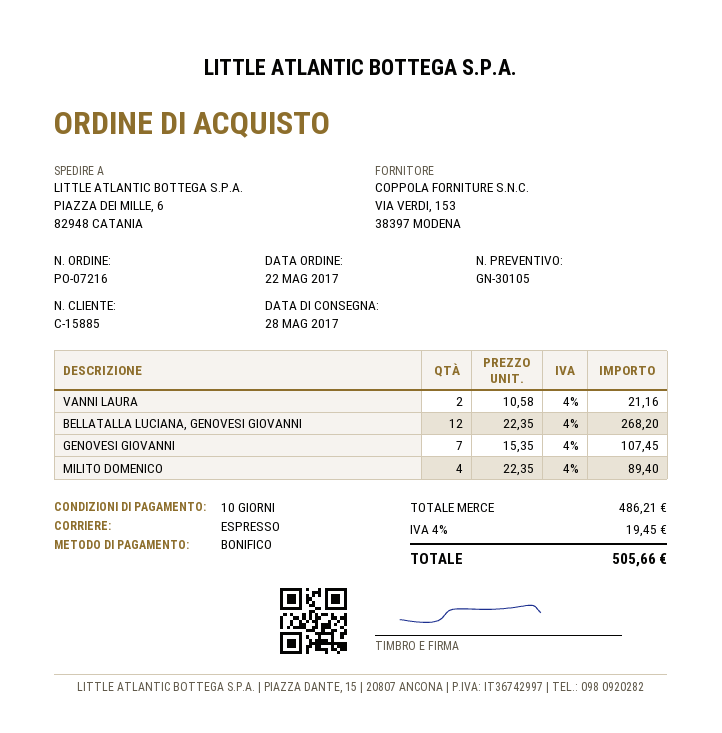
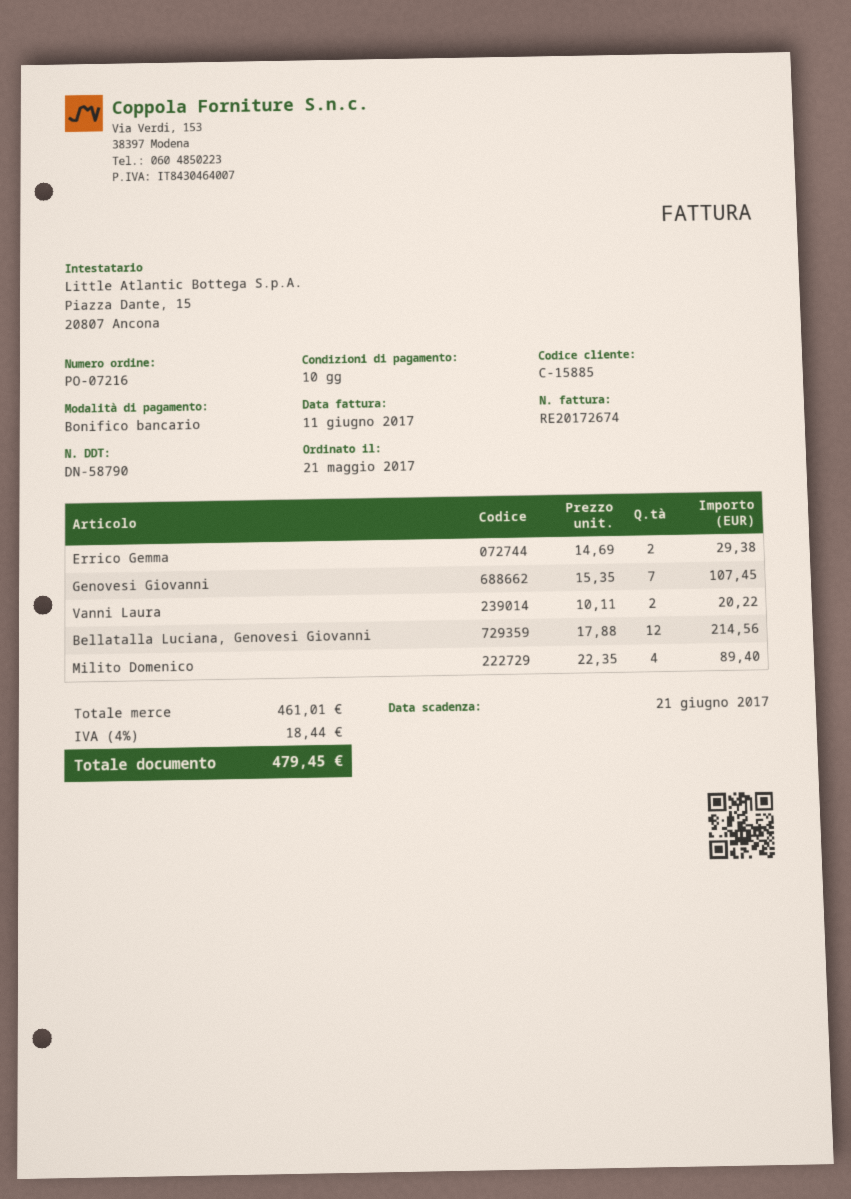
order date: 2017-05-22 -> 2017-05-21
VANNI LAURA: 2 x 10.58 = 21.16 -> 2 x 10.11 = 20.22
BELLATALLA LUCIANA, GENOVESI GIOVANNI: 12 x 22.35 = 268.20 -> 12 x 17.88 = 214.56
Errico Gemma: none -> 2 x 14.69 = 29.38
subtotal: 486.21 -> 461.01
tax: 4% = 19.45 -> 4% = 18.44
total: 505.66 -> 479.45

